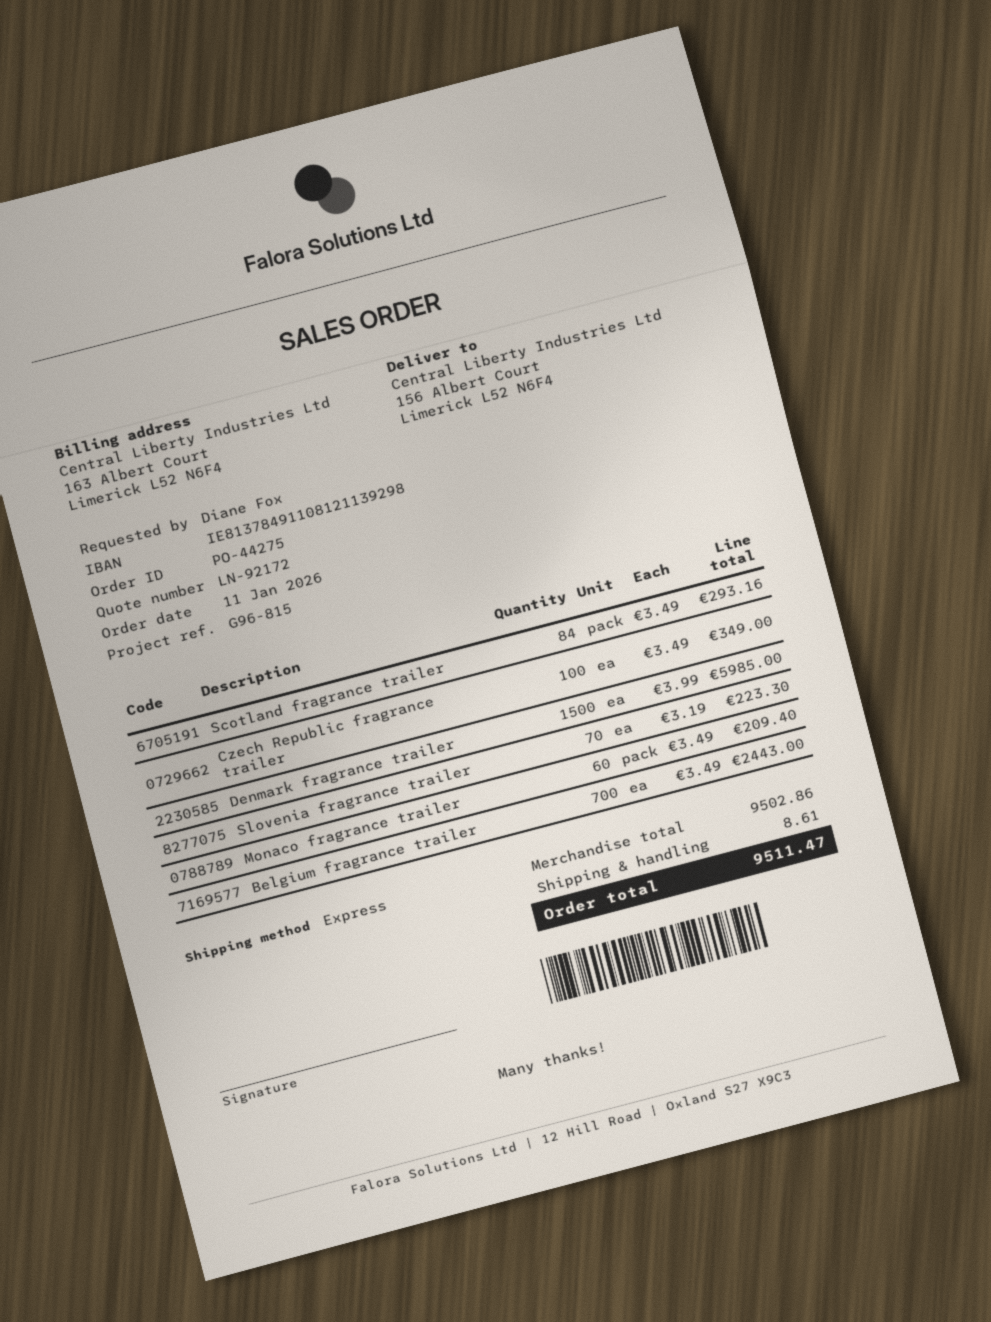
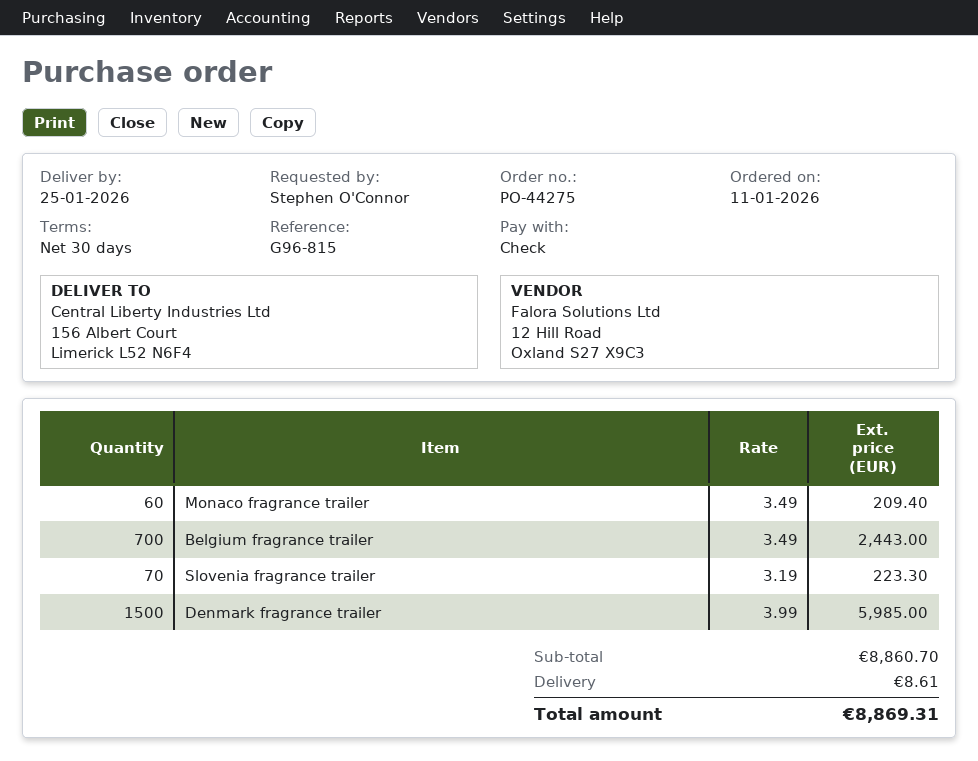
ordered by: Diane Fox -> Stephen O'Connor
Scotland fragrance trailer: 84 x 3.49 = 293.16 -> none
Czech Republic fragrance trailer: 100 x 3.49 = 349.00 -> none
subtotal: 9502.86 -> 8860.70
total: 9511.47 -> 8869.31

